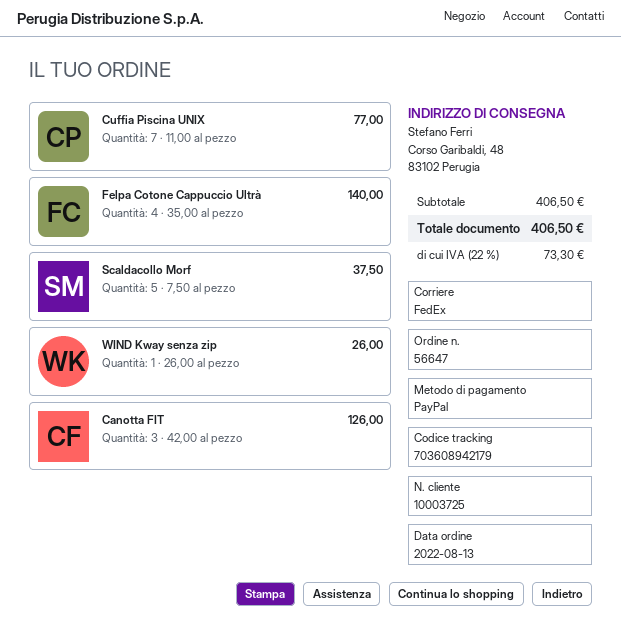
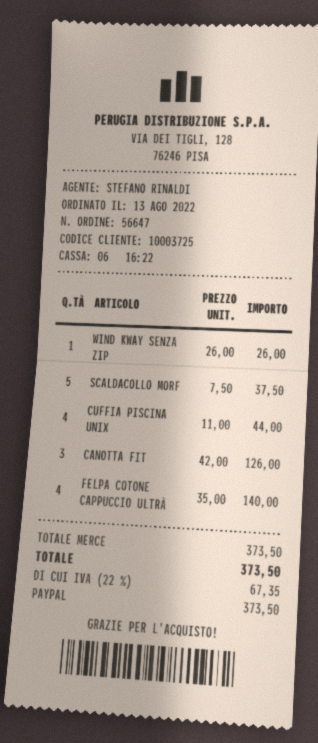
Cuffia Piscina UNIX: 7 x 11.00 = 77.00 -> 4 x 11.00 = 44.00
subtotal: 406.50 -> 373.50
tax: 22% = 73.30 -> 22% = 67.35
total: 406.50 -> 373.50

